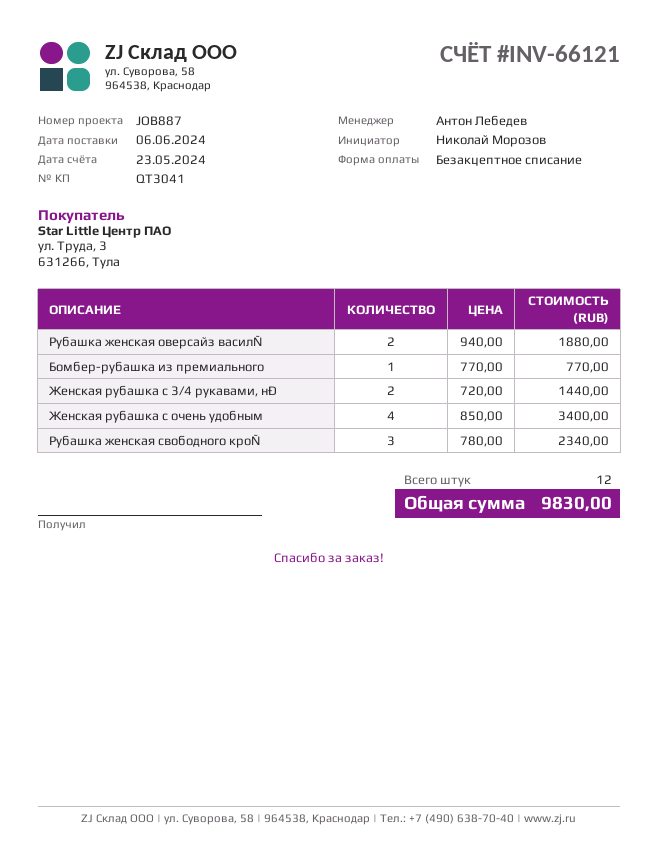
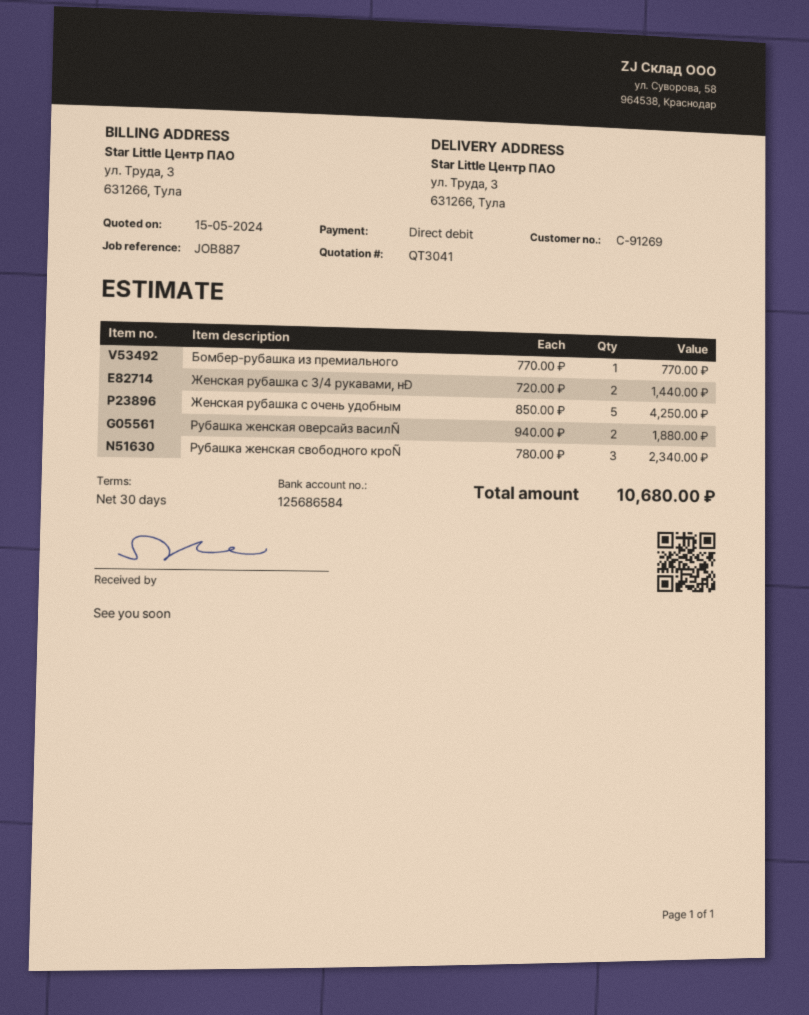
Женская рубашка с очень удобным: 4 x 850.00 = 3400.00 -> 5 x 850.00 = 4250.00
total: 9830.00 -> 10680.00

